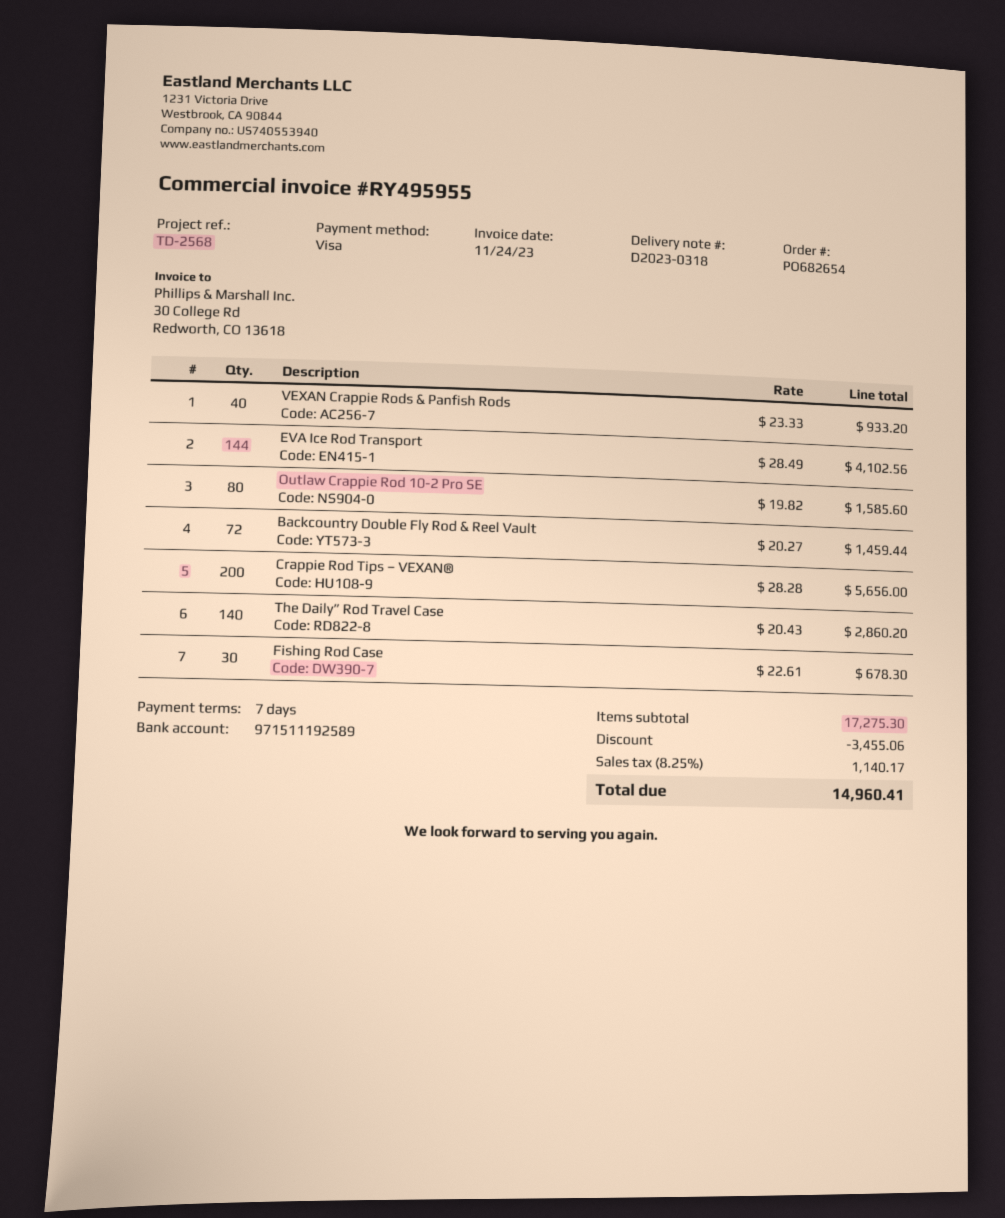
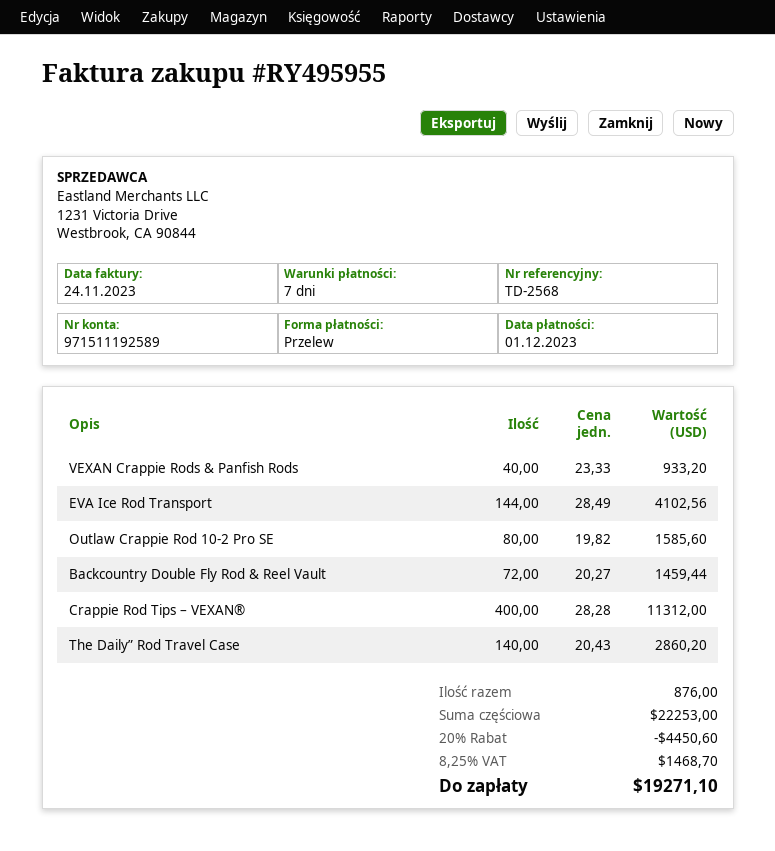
payment method: Visa -> bank transfer
Crappie Rod Tips – VEXAN®: 200 x 28.28 = 5656.00 -> 400 x 28.28 = 11312.00
Fishing Rod Case: 30 x 22.61 = 678.30 -> none
subtotal: 17275.30 -> 22253.00
discount: 3455.06 -> 4450.60
tax: 8.25% = 1140.17 -> 8.25% = 1468.70
total: 14960.41 -> 19271.10

